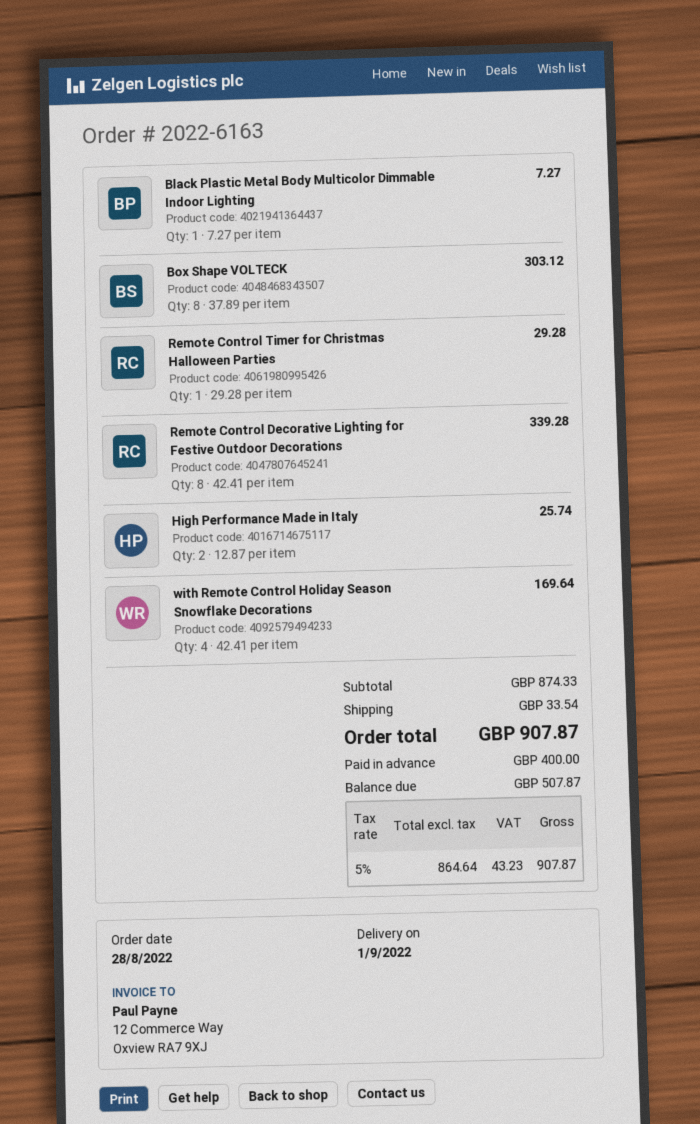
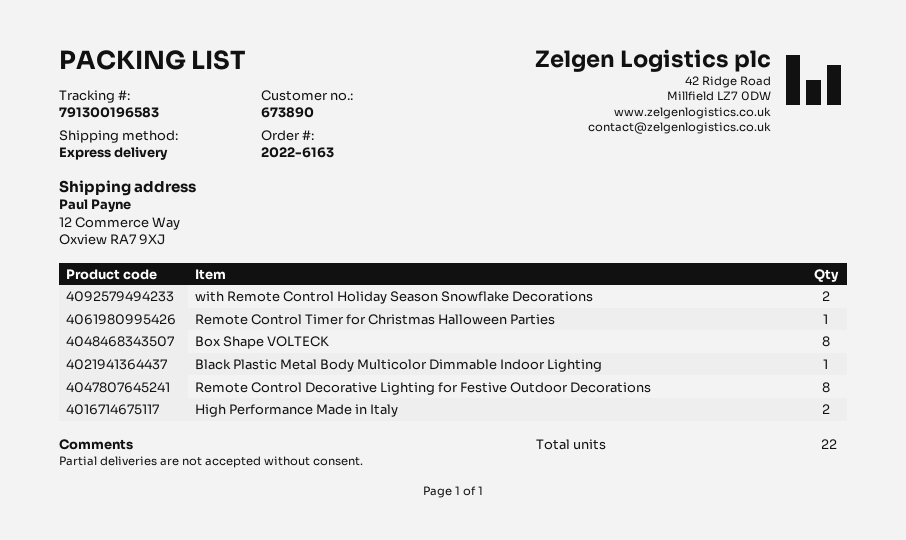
with Remote Control Holiday Season Snowflake Decorations: 4 -> 2

